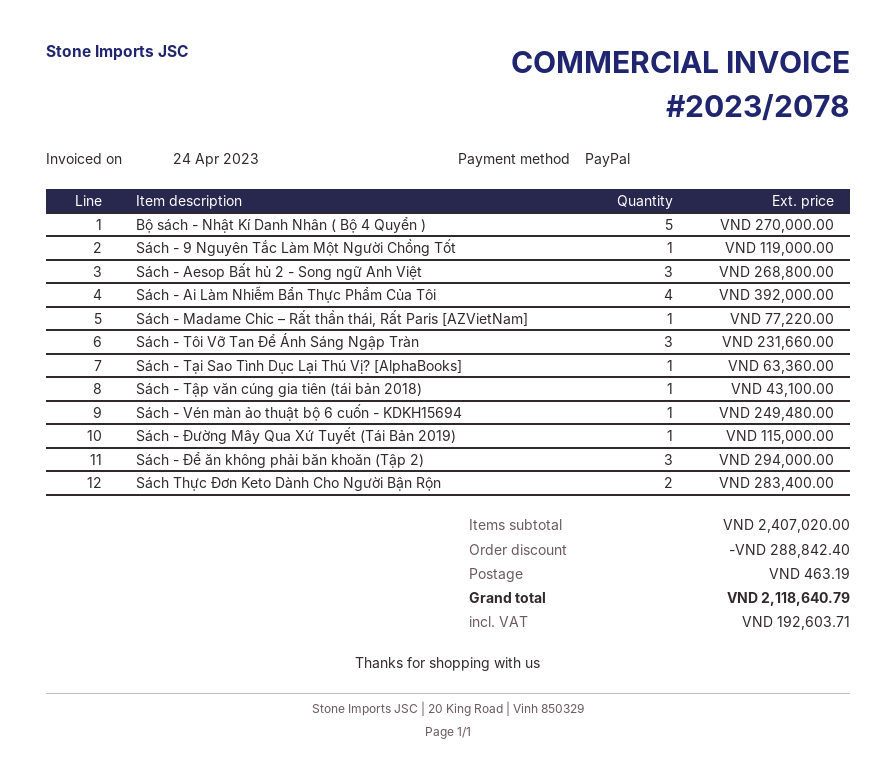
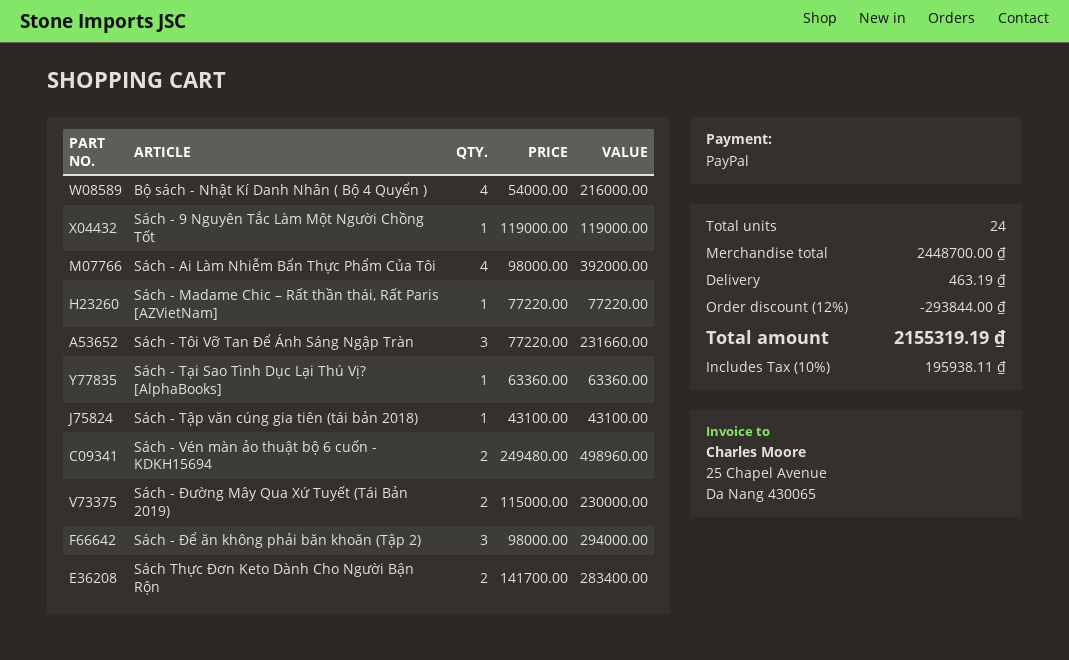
Bộ sách - Nhật Kí Danh Nhân ( Bộ 4 Quyển ): 5 for 270000.00 -> 4 for 216000.00
Sách - Aesop Bất hủ 2 - Song ngữ Anh Việt: 3 for 268800.00 -> none
Sách - Vén màn ảo thuật bộ 6 cuốn - KDKH15694: 1 for 249480.00 -> 2 for 498960.00
Sách - Đường Mây Qua Xứ Tuyết (Tái Bản 2019): 1 for 115000.00 -> 2 for 230000.00
subtotal: 2407020.00 -> 2448700.00
discount: 288842.40 -> 293844.00
tax: 192603.71 -> 195938.11
total: 2118640.79 -> 2155319.19

